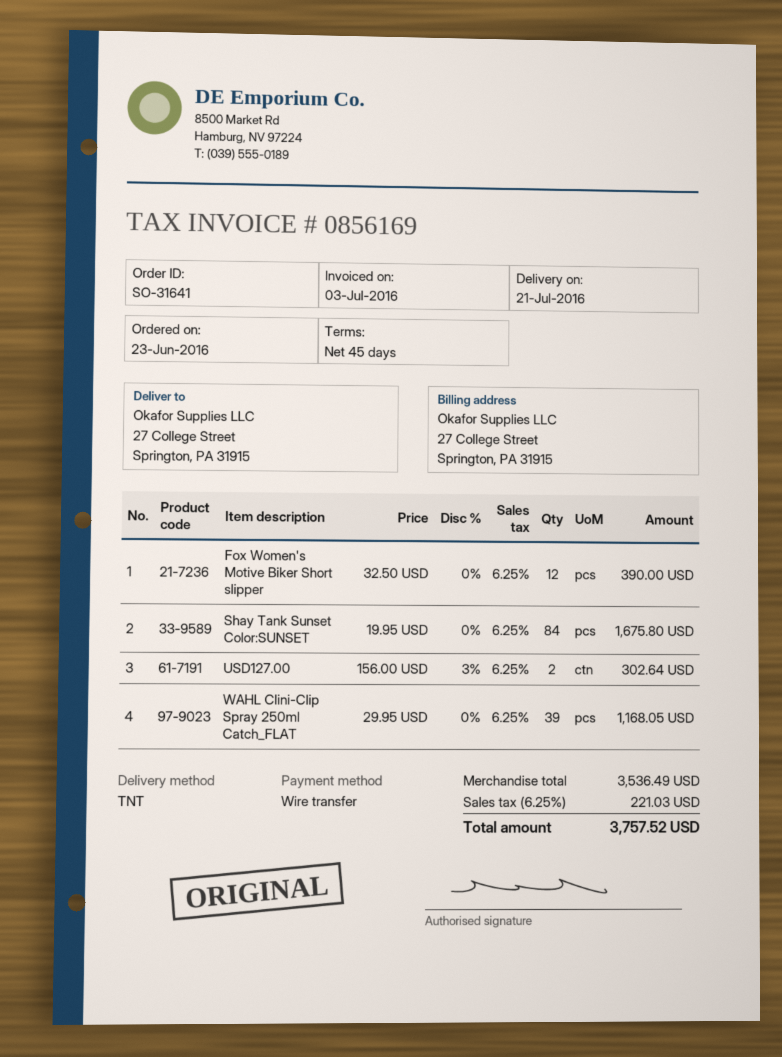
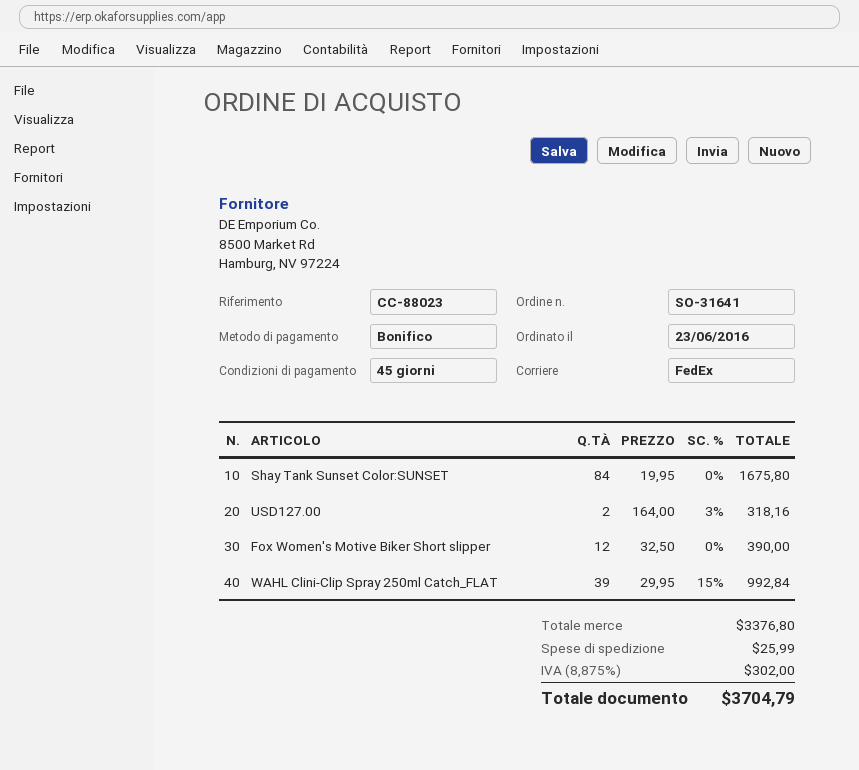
shipping method: TNT -> FedEx
USD127.00: 2 x 156.00 - 3% = 302.64 -> 2 x 164.00 - 3% = 318.16
WAHL Clini-Clip Spray 250ml Catch_FLAT: 39 x 29.95 = 1168.05 -> 39 x 29.95 - 15% = 992.84
subtotal: 3536.49 -> 3376.80
shipping: none -> 25.99
tax: 6.25% = 221.03 -> 8.875% = 302.00
total: 3757.52 -> 3704.79

